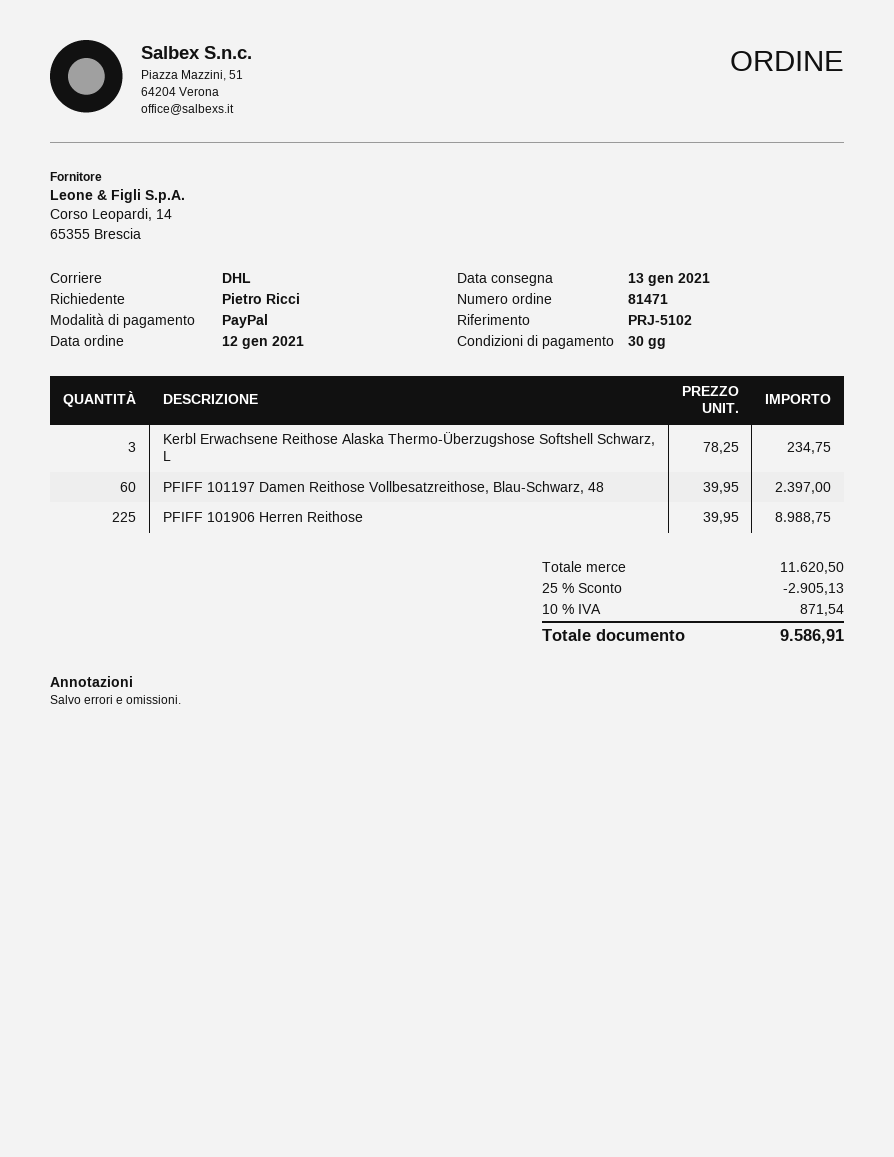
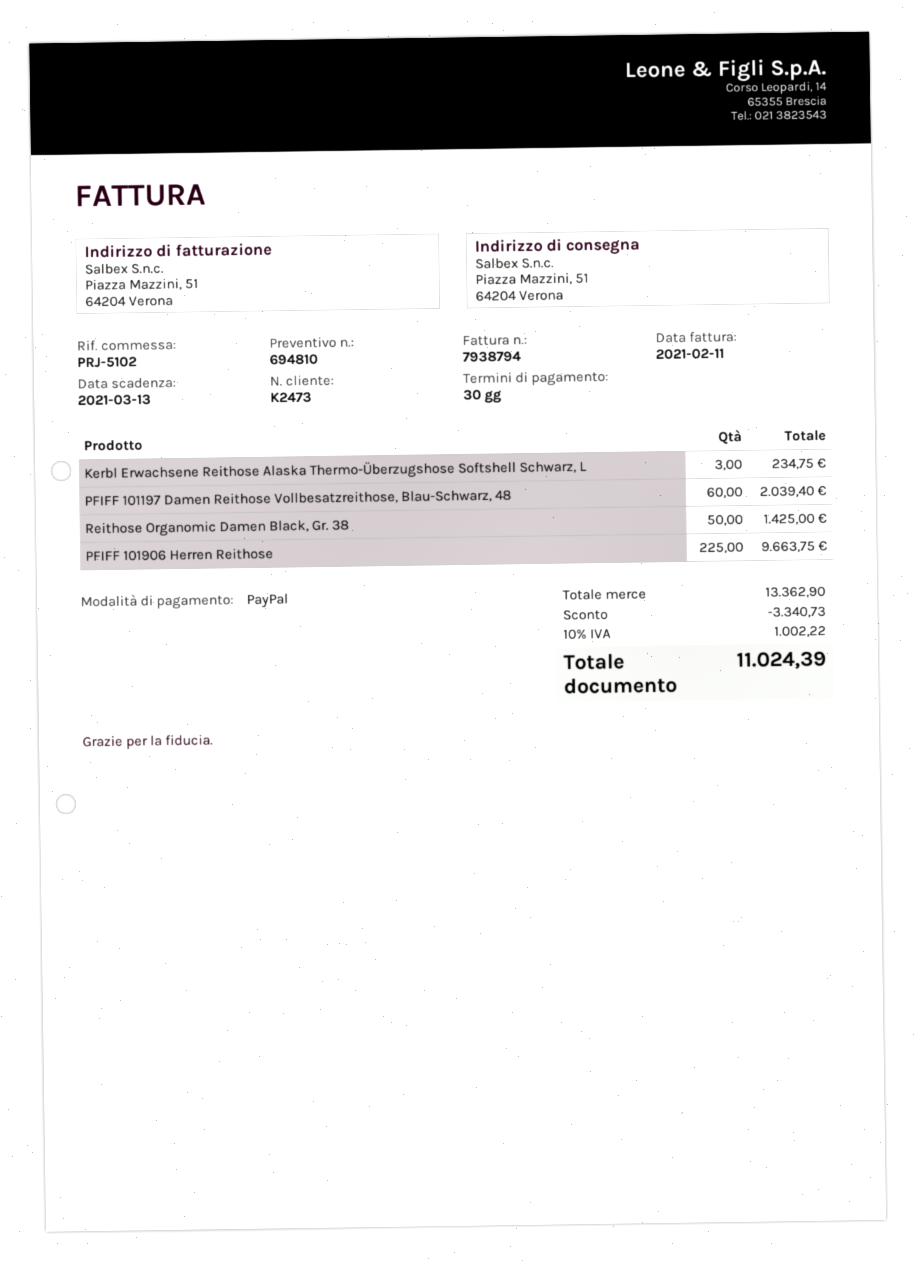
PFIFF 101197 Damen Reithose Vollbesatzreithose, Blau-Schwarz, 48: 60 for 2397.00 -> 60 for 2039.40
PFIFF 101906 Herren Reithose: 225 for 8988.75 -> 225 for 9663.75
Reithose Organomic Damen Black, Gr. 38: none -> 50 for 1425.00
subtotal: 11620.50 -> 13362.90
discount: 2905.13 -> 3340.73
tax: 10% = 871.54 -> 10% = 1002.22
total: 9586.91 -> 11024.39

